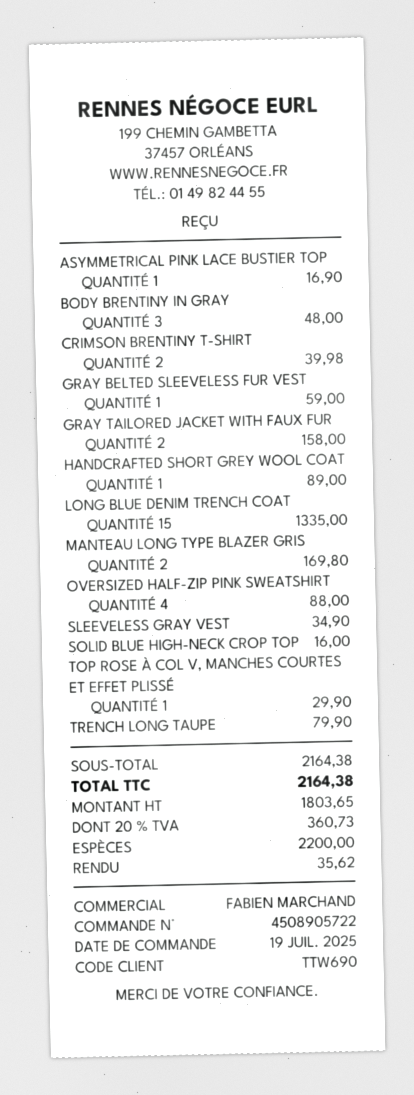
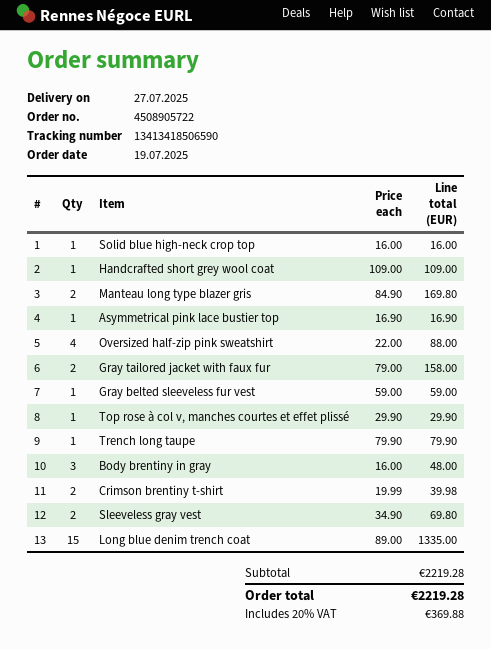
HANDCRAFTED SHORT GREY WOOL COAT: 1 for 89.00 -> 1 for 109.00
SLEEVELESS GRAY VEST: 1 for 34.90 -> 2 for 69.80
subtotal: 2164.38 -> 2219.28
tax: 20% = 360.73 -> 20% = 369.88
total: 2164.38 -> 2219.28

